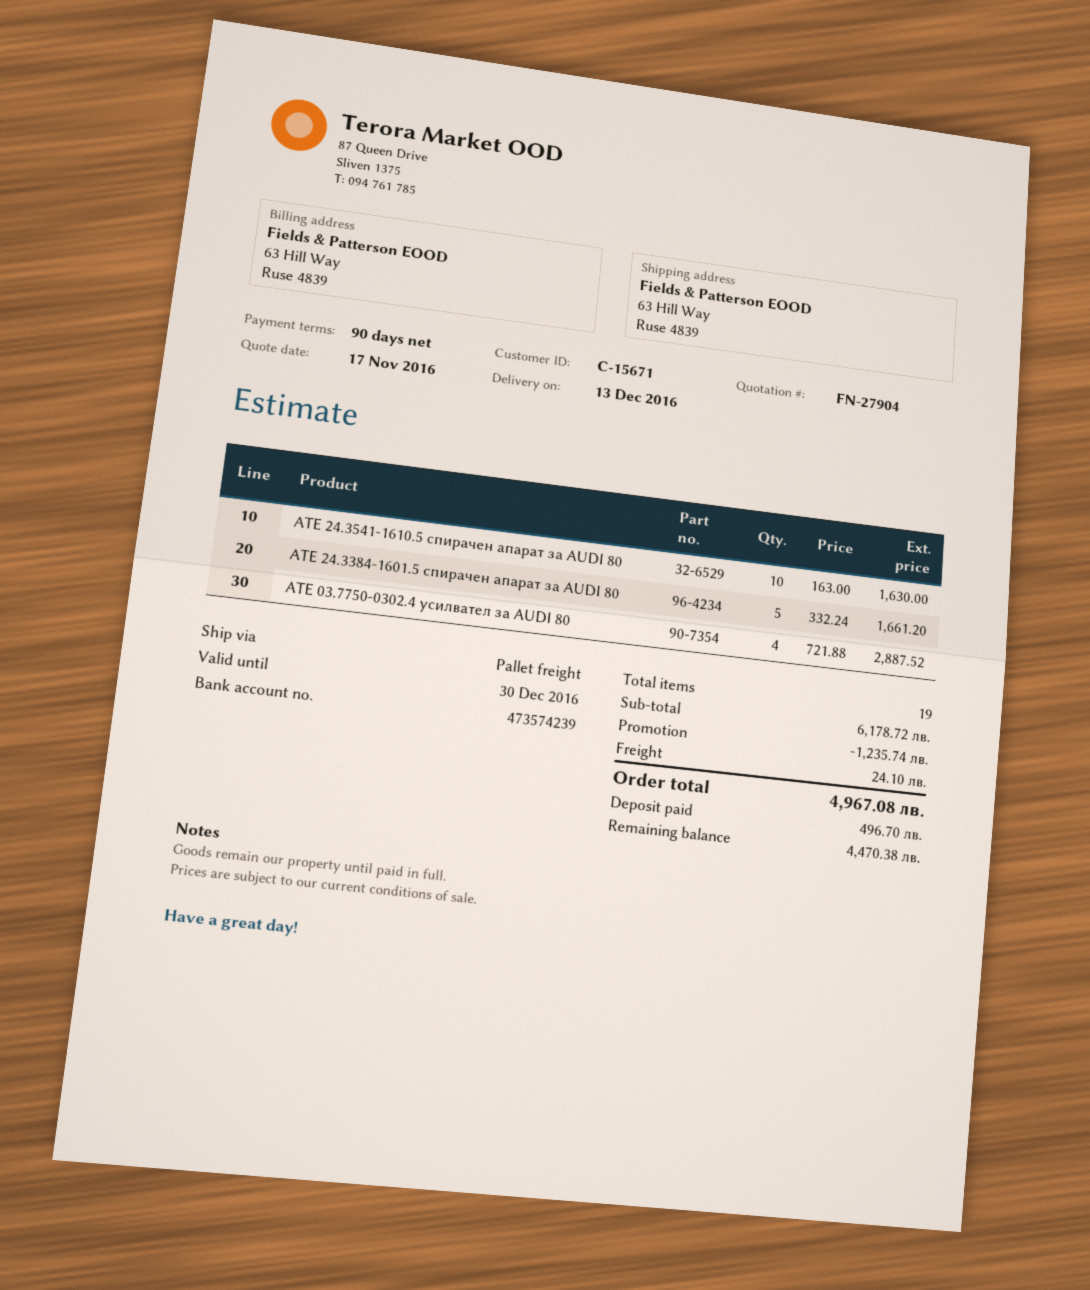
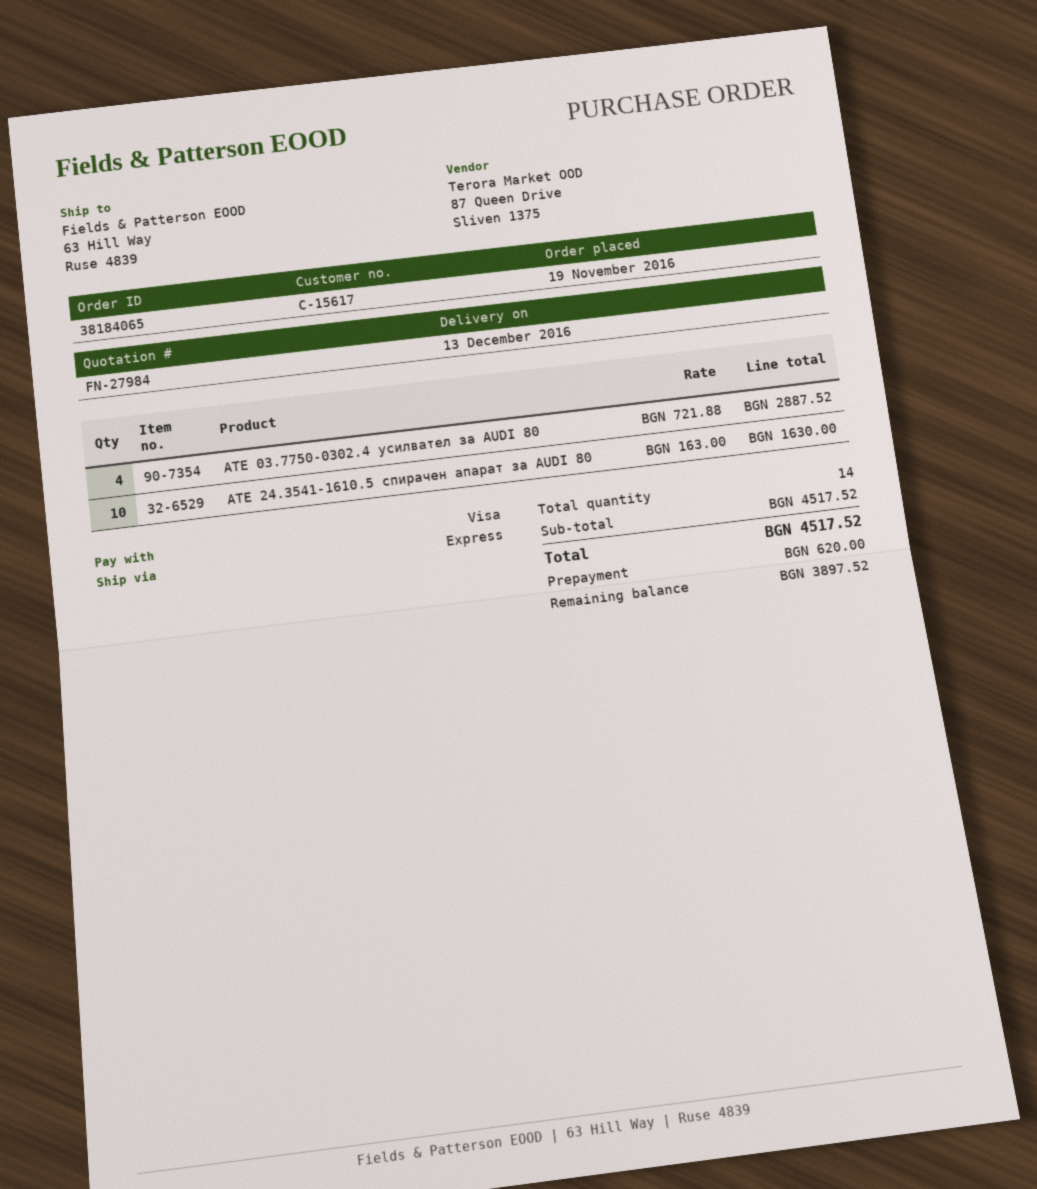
quote number: FN-27904 -> FN-27984
customer number: C-15671 -> C-15617
shipping method: pallet freight -> express
ATE 24.3384-1601.5 спирачен апарат за AUDI 80: 5 x 332.24 = 1661.20 -> none
total quantity: 19 -> 14
subtotal: 6178.72 -> 4517.52
discount: 1235.74 -> none
shipping: 24.10 -> none
total: 4967.08 -> 4517.52
deposit: 496.70 -> 620.00
balance: 4470.38 -> 3897.52

